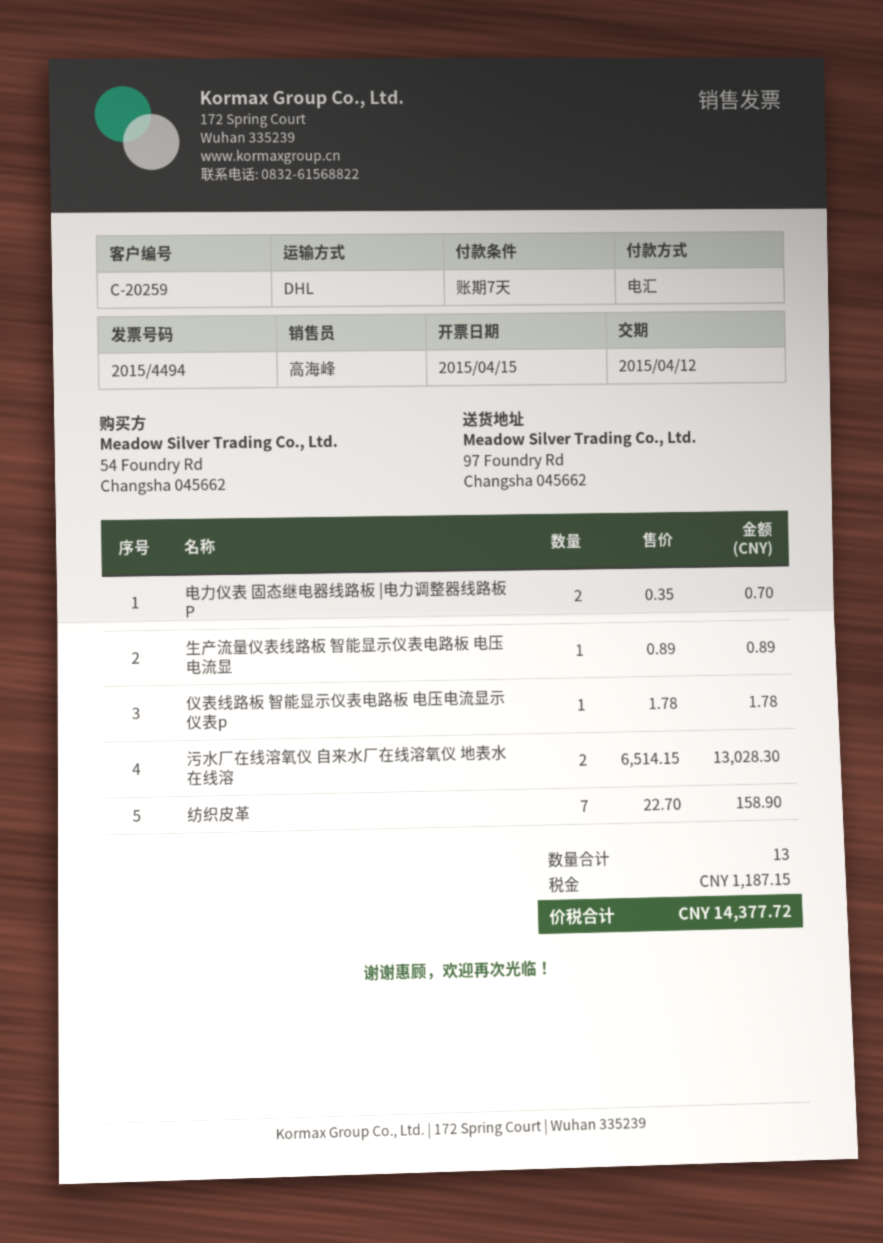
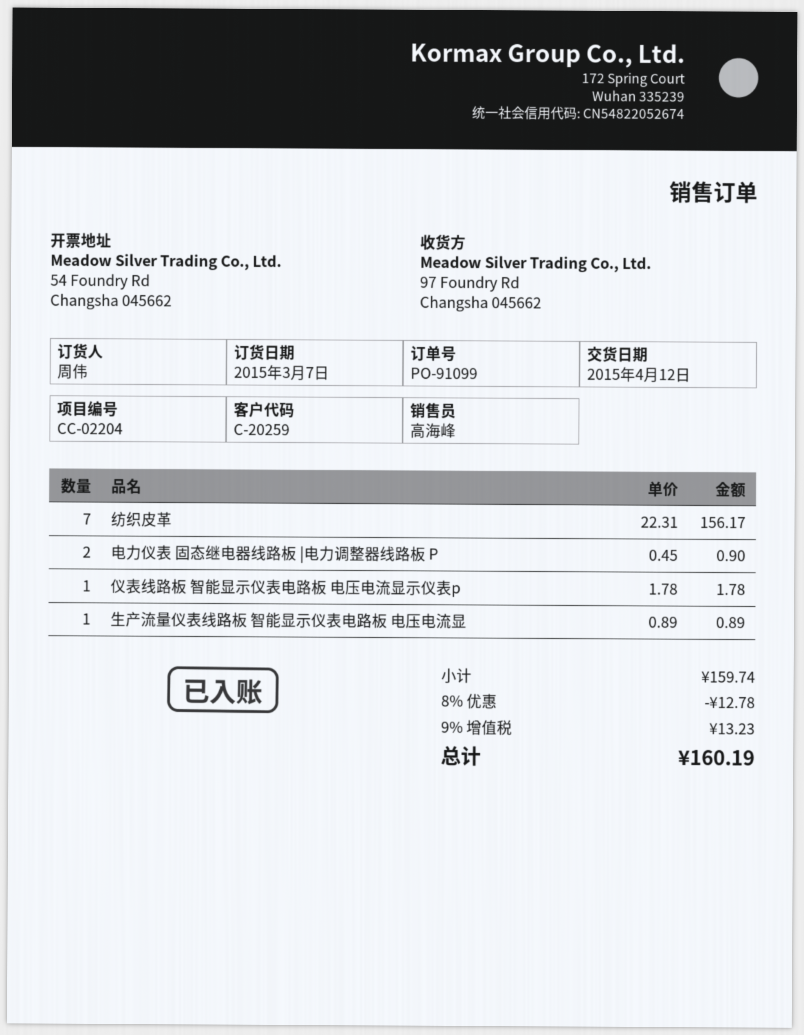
电力仪表 固态继电器线路板 |电力调整器线路板 P: 2 x 0.35 = 0.70 -> 2 x 0.45 = 0.90
污水厂在线溶氧仪 自来水厂在线溶氧仪 地表水在线溶: 2 x 6514.15 = 13028.30 -> none
纺织皮革: 7 x 22.70 = 158.90 -> 7 x 22.31 = 156.17
discount: none -> 8% = 12.78
tax: 1187.15 -> 13.23
total: 14377.72 -> 160.19

